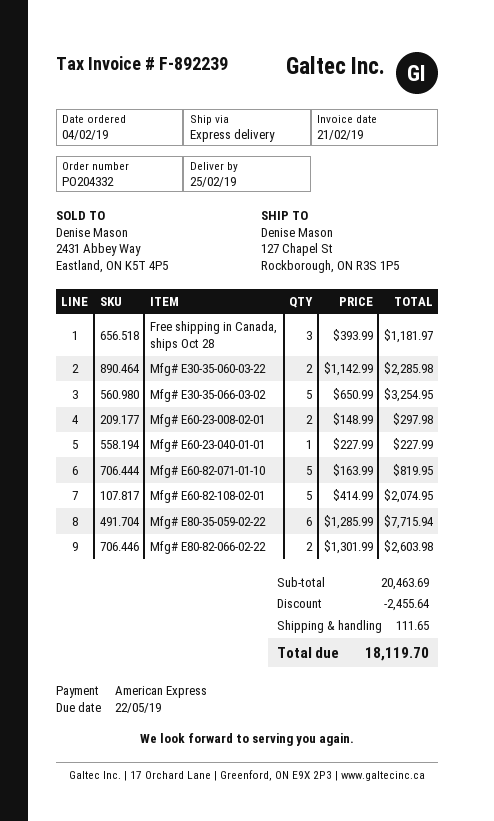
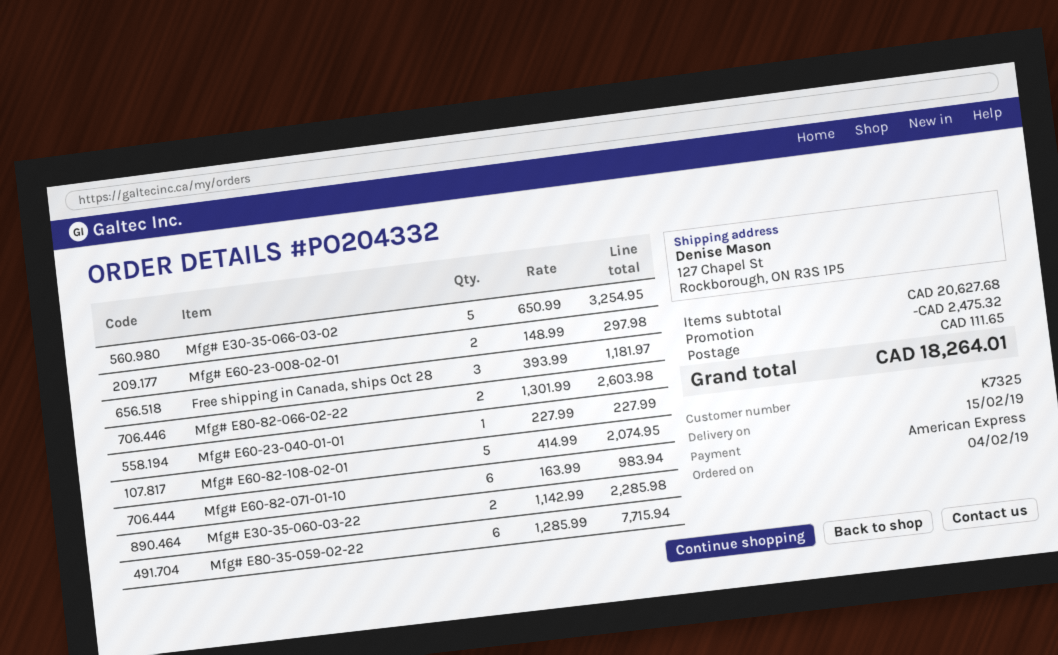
delivery date: 2019-02-25 -> 2019-02-15
Mfg# E60-82-071-01-10: 5 x 163.99 = 819.95 -> 6 x 163.99 = 983.94
subtotal: 20463.69 -> 20627.68
discount: 2455.64 -> 2475.32
total: 18119.70 -> 18264.01

